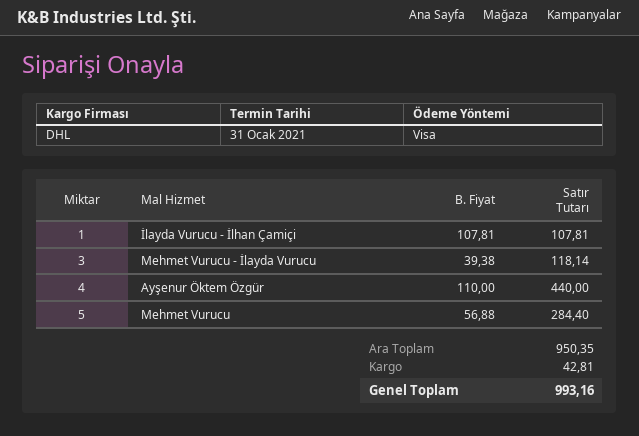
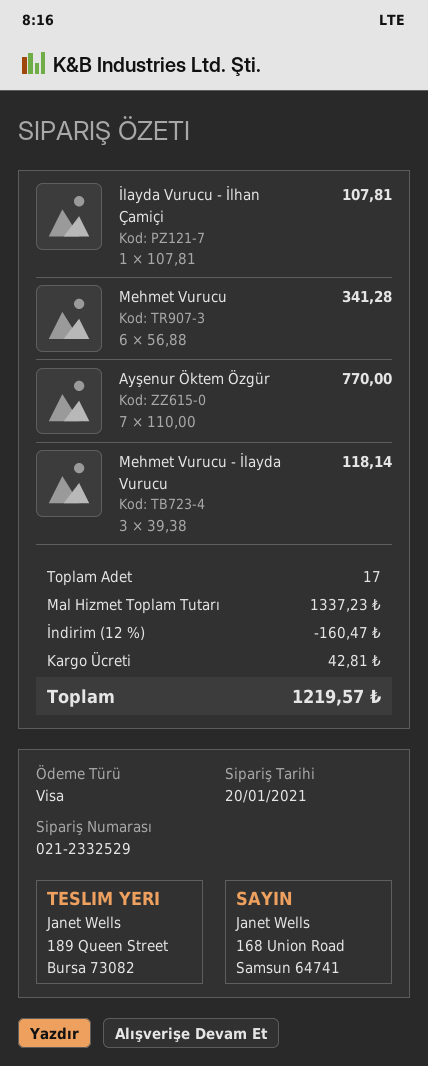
Ayşenur Öktem Özgür: 4 x 110.00 = 440.00 -> 7 x 110.00 = 770.00
Mehmet Vurucu: 5 x 56.88 = 284.40 -> 6 x 56.88 = 341.28
subtotal: 950.35 -> 1337.23
discount: none -> 12% = 160.47
total: 993.16 -> 1219.57

